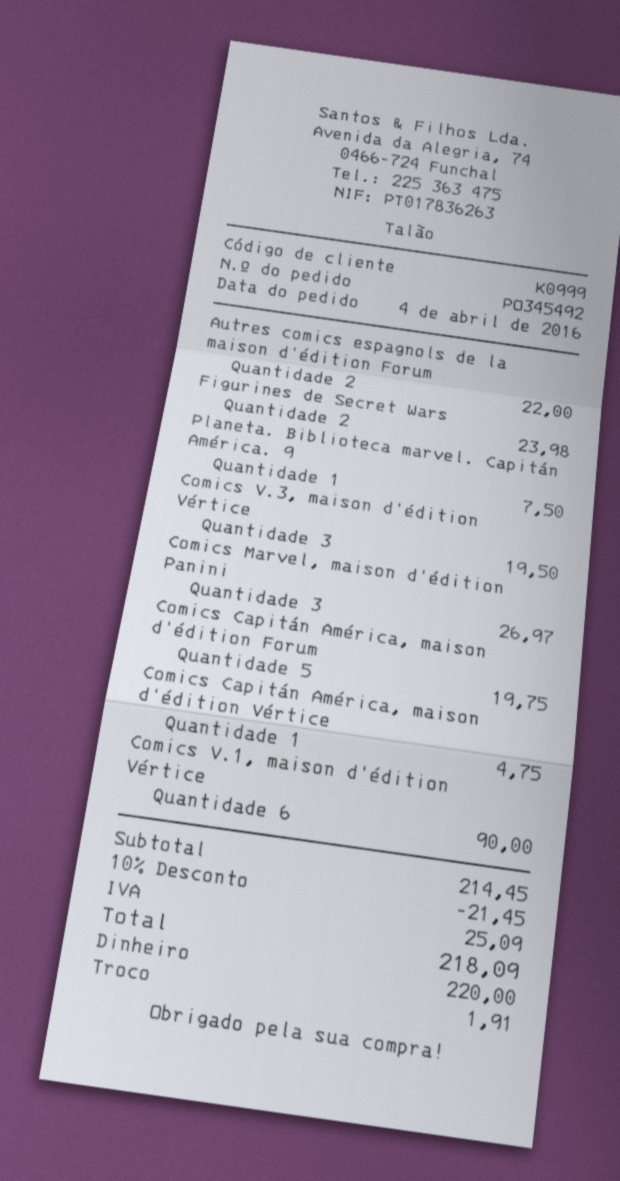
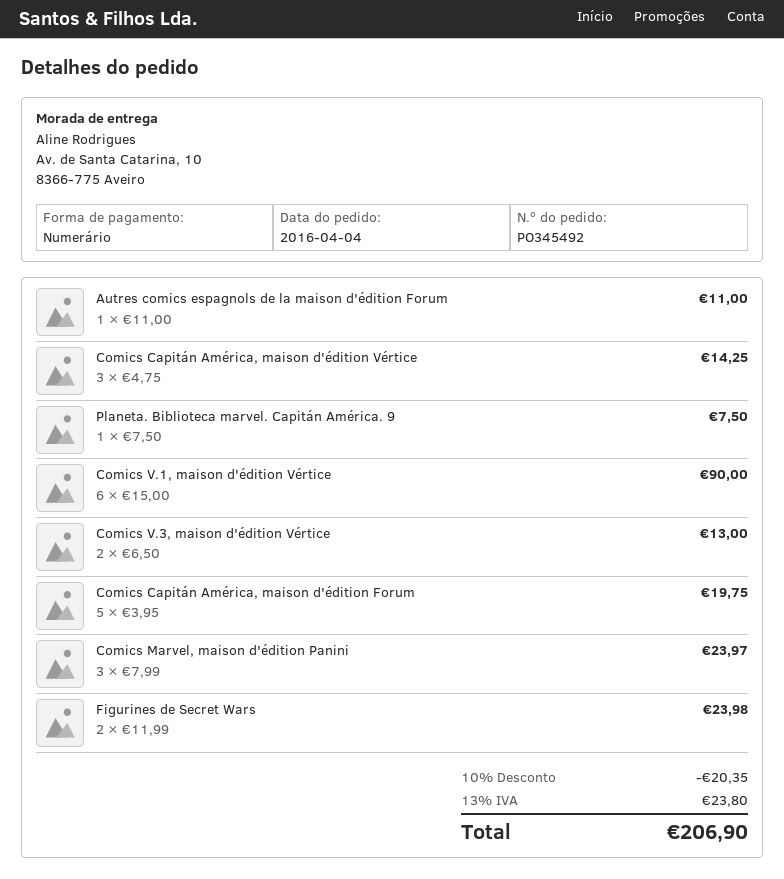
Autres comics espagnols de la maison d'édition Forum: 2 for 22.00 -> 1 for 11.00
Comics V.3, maison d'édition Vértice: 3 for 19.50 -> 2 for 13.00
Comics Marvel, maison d'édition Panini: 3 for 26.97 -> 3 for 23.97
Comics Capitán América, maison d'édition Vértice: 1 for 4.75 -> 3 for 14.25
discount: 10% = 21.45 -> 10% = 20.35
tax: 25.09 -> 23.80
total: 218.09 -> 206.90

